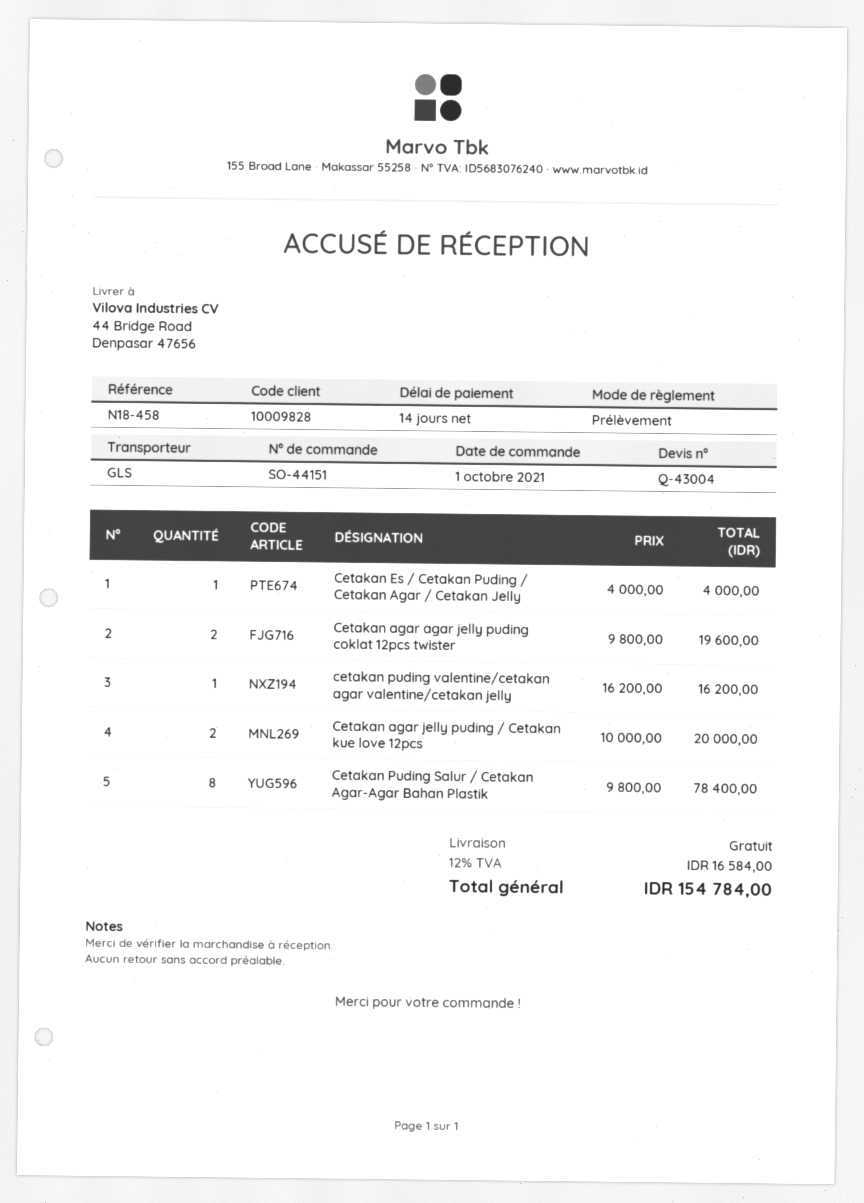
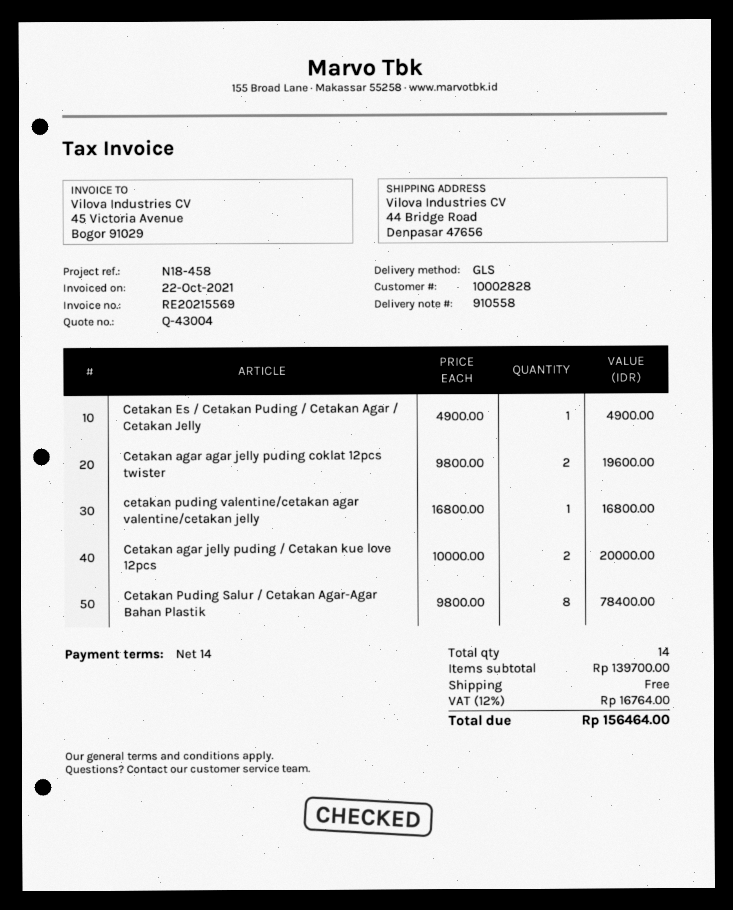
customer number: 10009828 -> 10002828
Cetakan Es / Cetakan Puding / Cetakan Agar / Cetakan Jelly: 1 x 4000.00 = 4000.00 -> 1 x 4900.00 = 4900.00
cetakan puding valentine/cetakan agar valentine/cetakan jelly: 1 x 16200.00 = 16200.00 -> 1 x 16800.00 = 16800.00
tax: 12% = 16584.00 -> 12% = 16764.00
total: 154784.00 -> 156464.00

